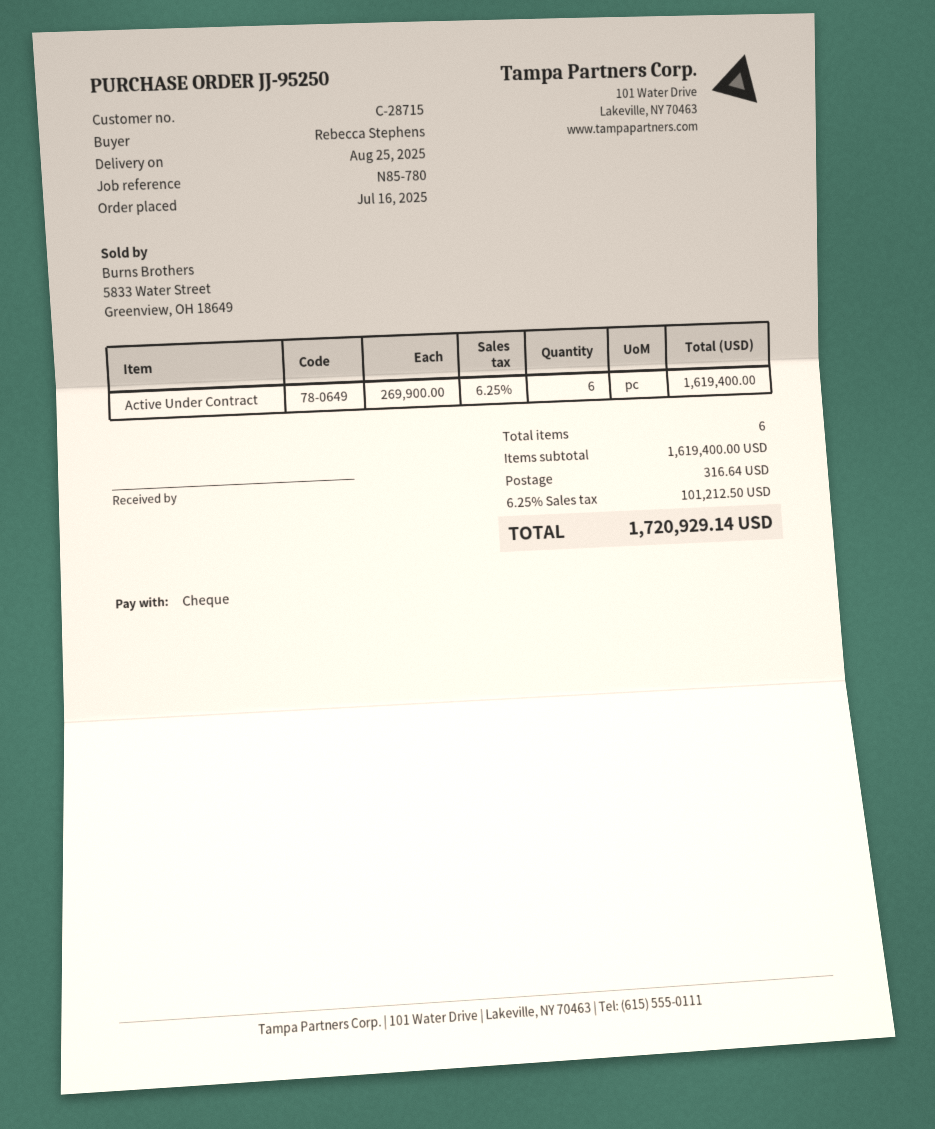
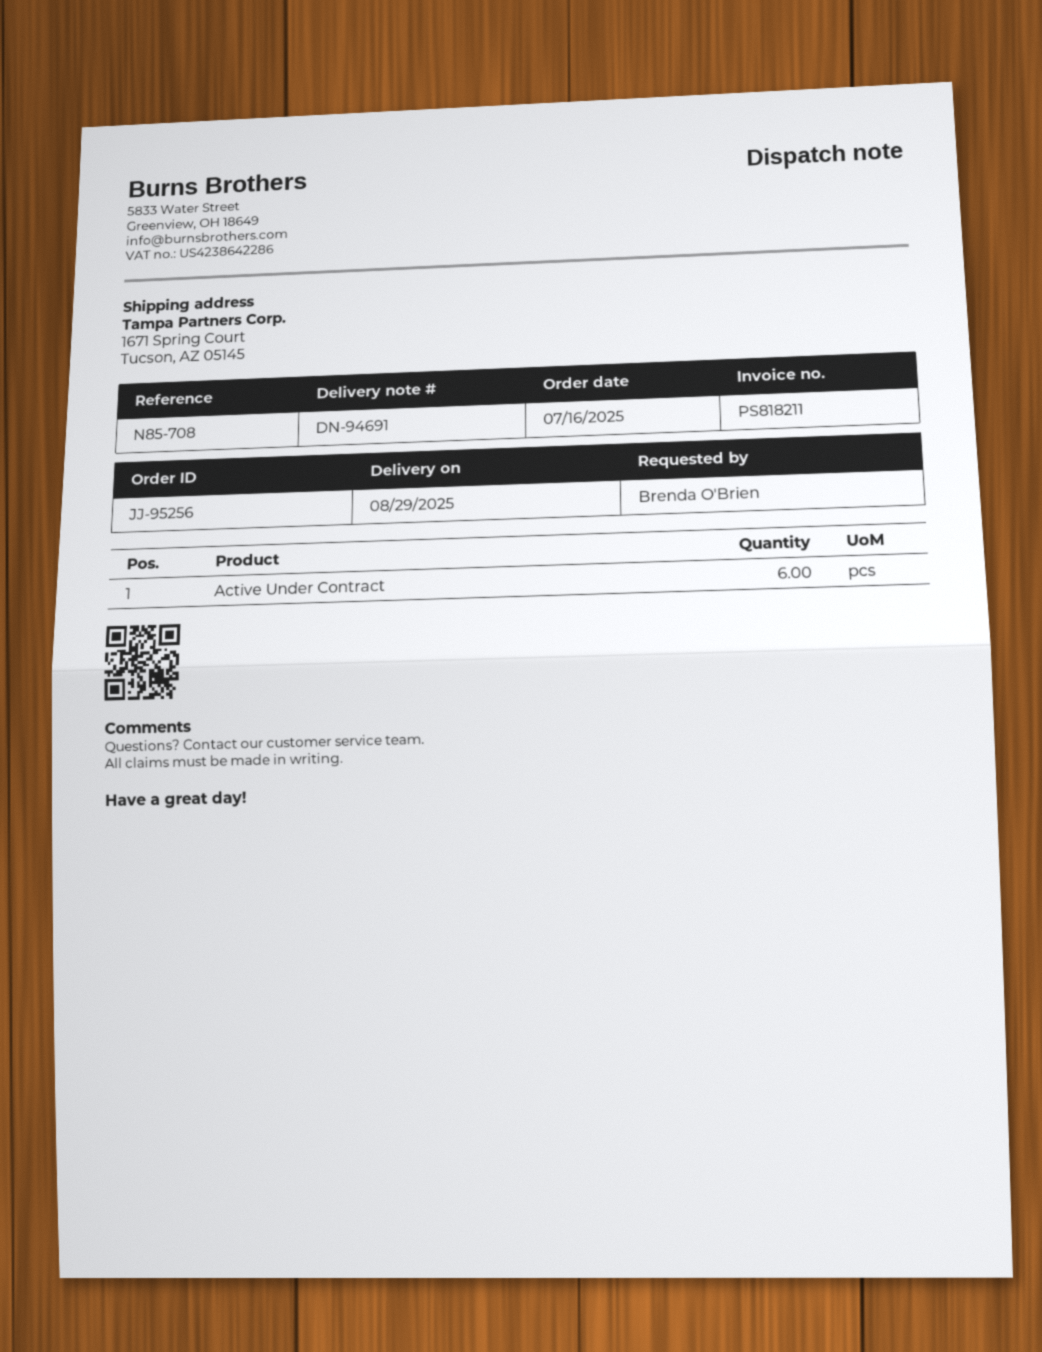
order number: JJ-95250 -> JJ-95256
delivery date: 2025-08-25 -> 2025-08-29
reference: N85-780 -> N85-708
ordered by: Rebecca Stephens -> Brenda O'Brien

